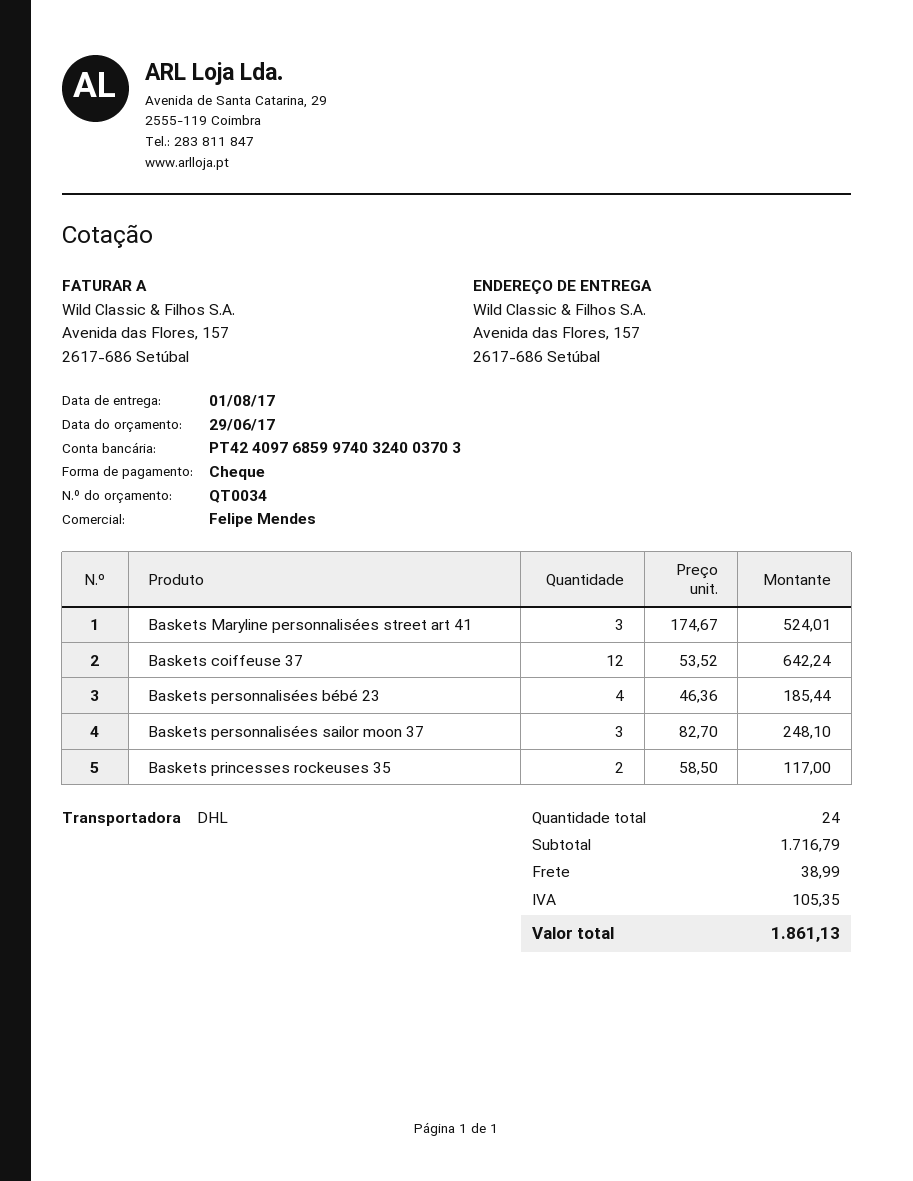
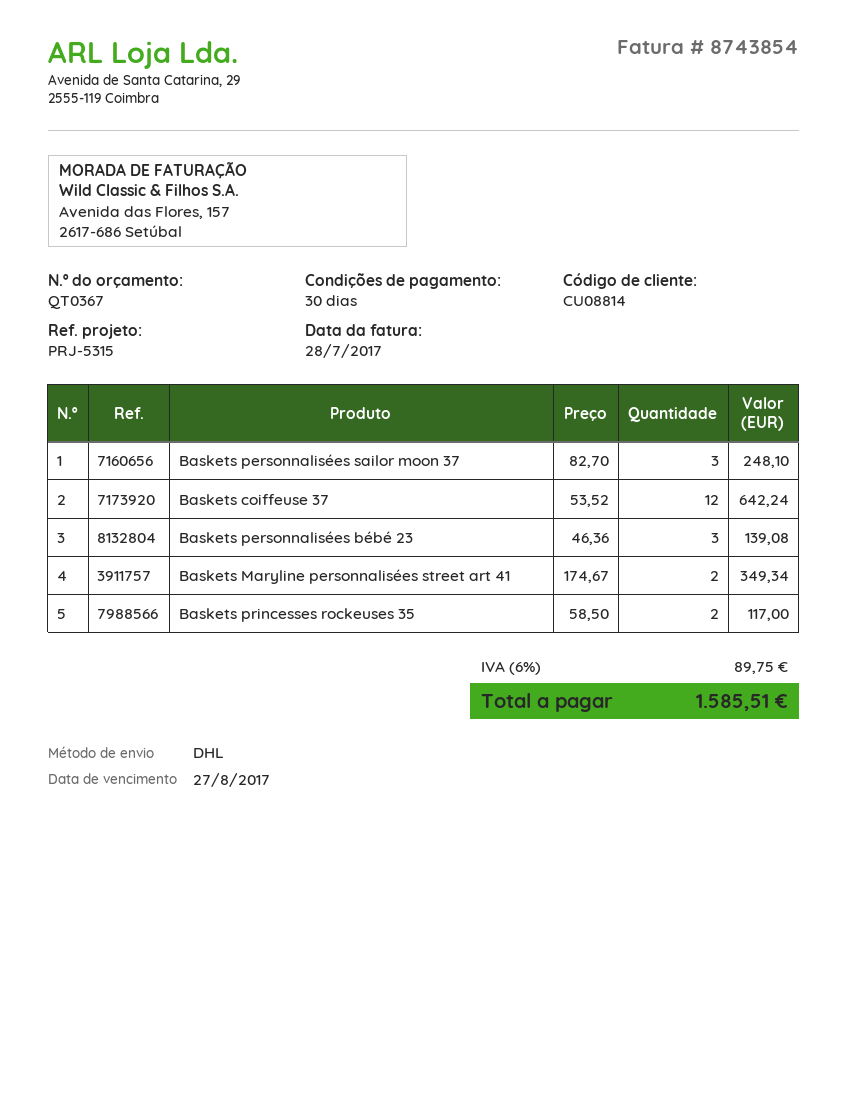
quote number: QT0034 -> QT0367
Baskets Maryline personnalisées street art 41: 3 x 174.67 = 524.01 -> 2 x 174.67 = 349.34
Baskets personnalisées bébé 23: 4 x 46.36 = 185.44 -> 3 x 46.36 = 139.08
shipping: 38.99 -> none
tax: 105.35 -> 89.75
total: 1861.13 -> 1585.51

